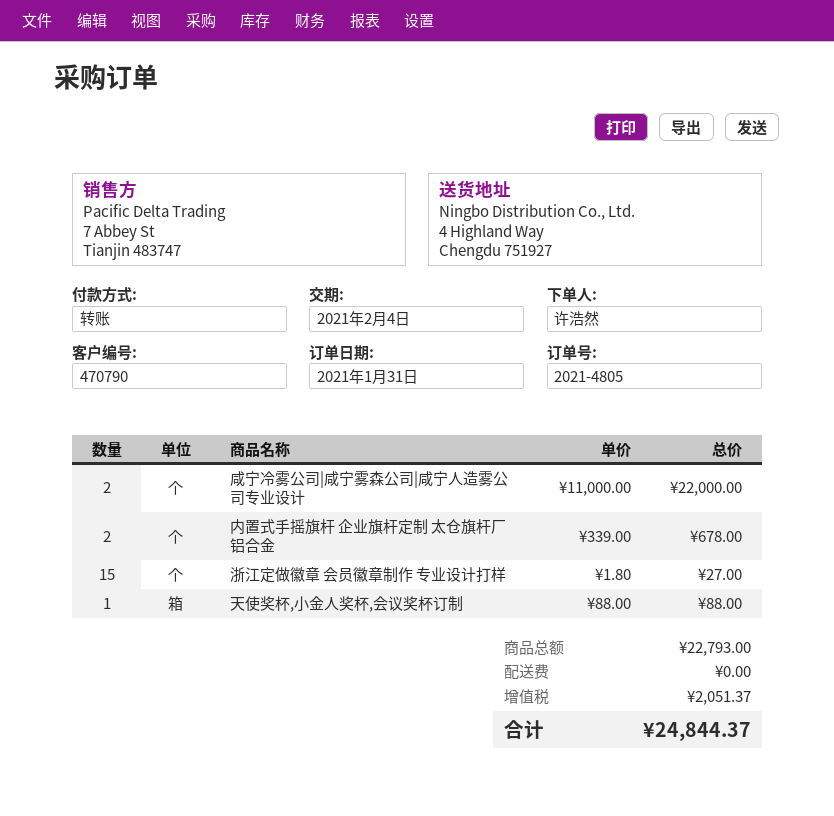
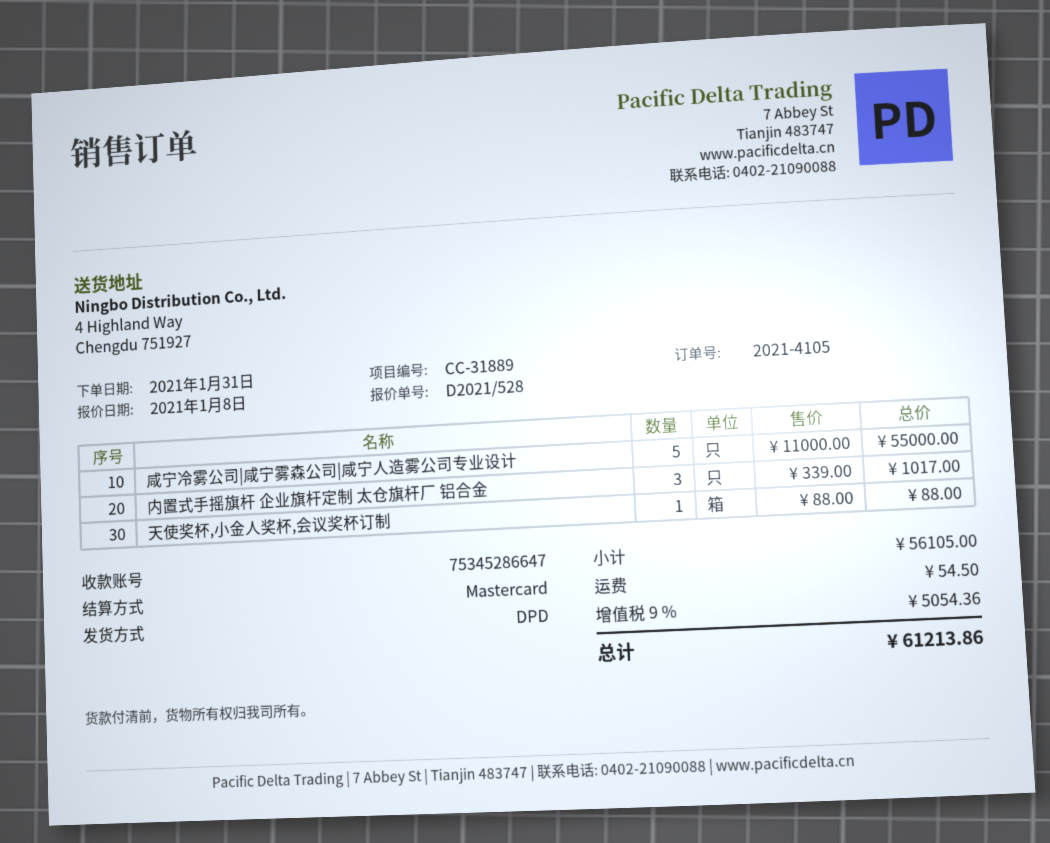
order number: 2021-4805 -> 2021-4105
payment method: bank transfer -> Mastercard
咸宁冷雾公司|咸宁雾森公司|咸宁人造雾公司专业设计: 2 x 11000.00 = 22000.00 -> 5 x 11000.00 = 55000.00
内置式手摇旗杆 企业旗杆定制 太仓旗杆厂 铝合金: 2 x 339.00 = 678.00 -> 3 x 339.00 = 1017.00
浙江定做徽章 会员徽章制作 专业设计打样: 15 x 1.80 = 27.00 -> none
subtotal: 22793.00 -> 56105.00
shipping: 0.00 -> 54.50
tax: 2051.37 -> 5054.36
total: 24844.37 -> 61213.86

